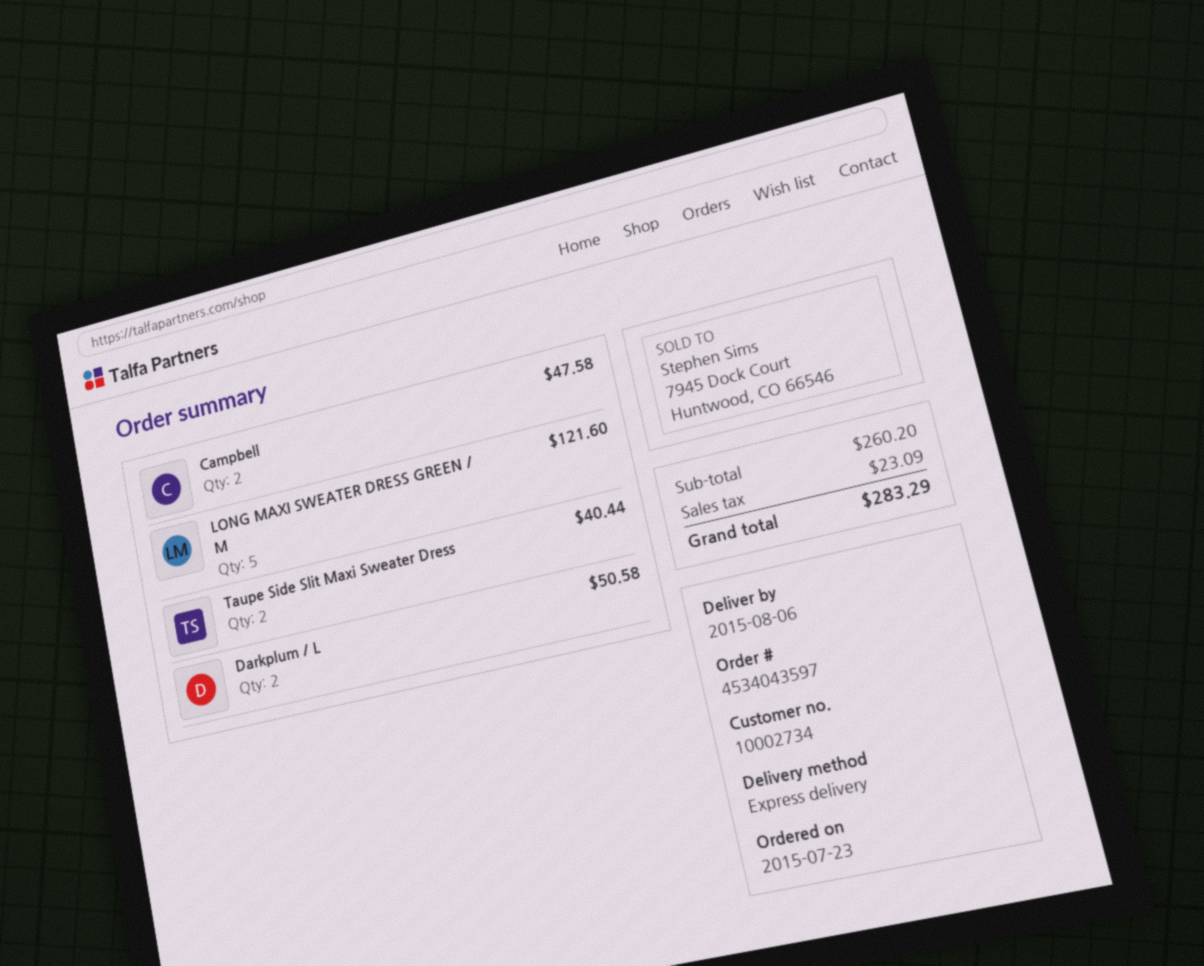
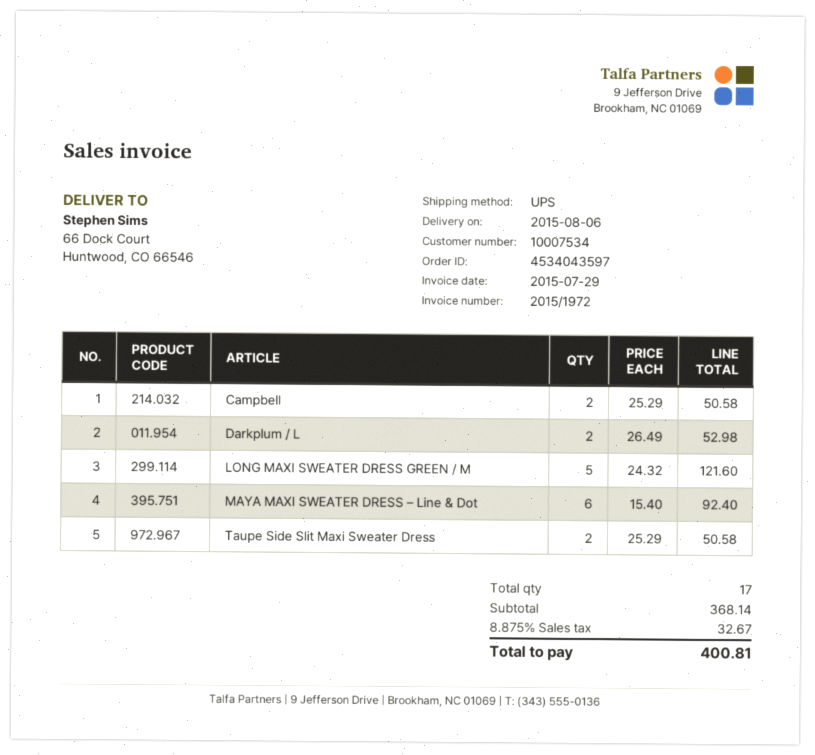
customer number: 10002734 -> 10007534
shipping method: express -> UPS
Campbell: 2 for 47.58 -> 2 for 50.58
Taupe Side Slit Maxi Sweater Dress: 2 for 40.44 -> 2 for 50.58
Darkplum / L: 2 for 50.58 -> 2 for 52.98
MAYA MAXI SWEATER DRESS – Line & Dot: none -> 6 for 92.40
subtotal: 260.20 -> 368.14
tax: 23.09 -> 32.67
total: 283.29 -> 400.81

